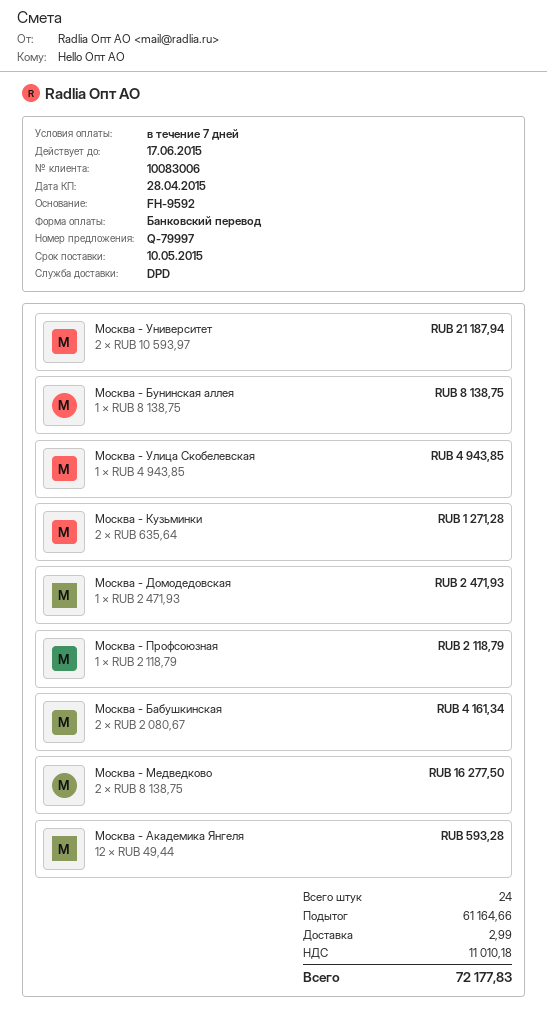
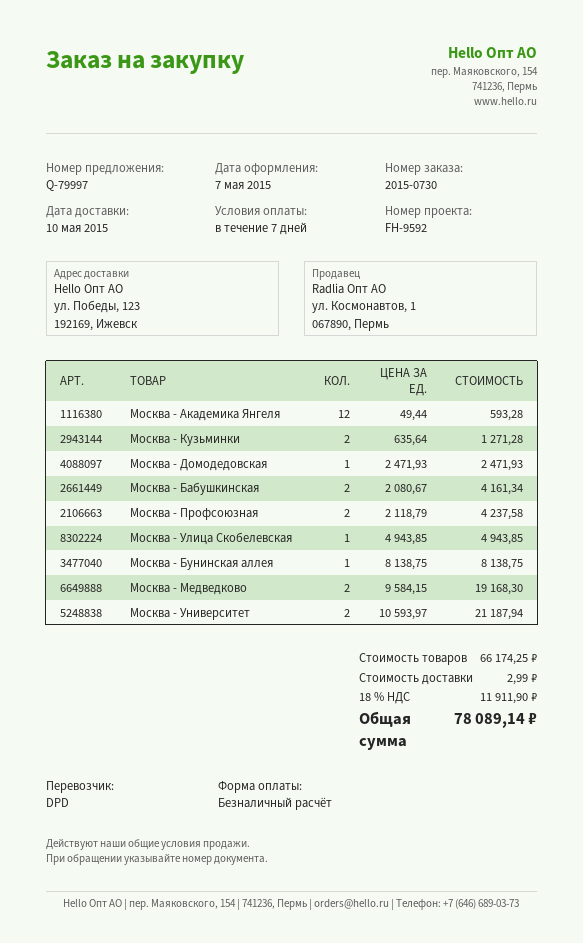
Москва - Профсоюзная: 1 x 2118.79 = 2118.79 -> 2 x 2118.79 = 4237.58
Москва - Медведково: 2 x 8138.75 = 16277.50 -> 2 x 9584.15 = 19168.30
subtotal: 61164.66 -> 66174.25
tax: 11010.18 -> 11911.90
total: 72177.83 -> 78089.14

